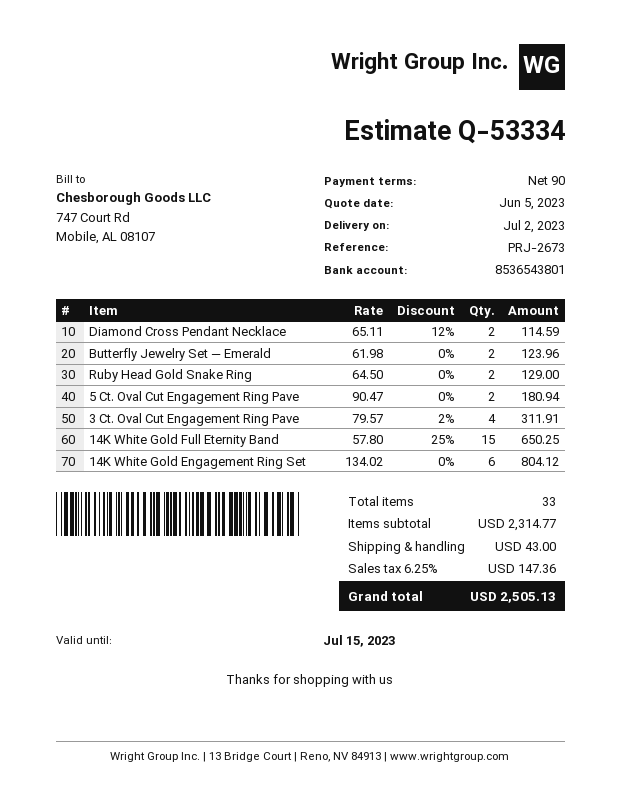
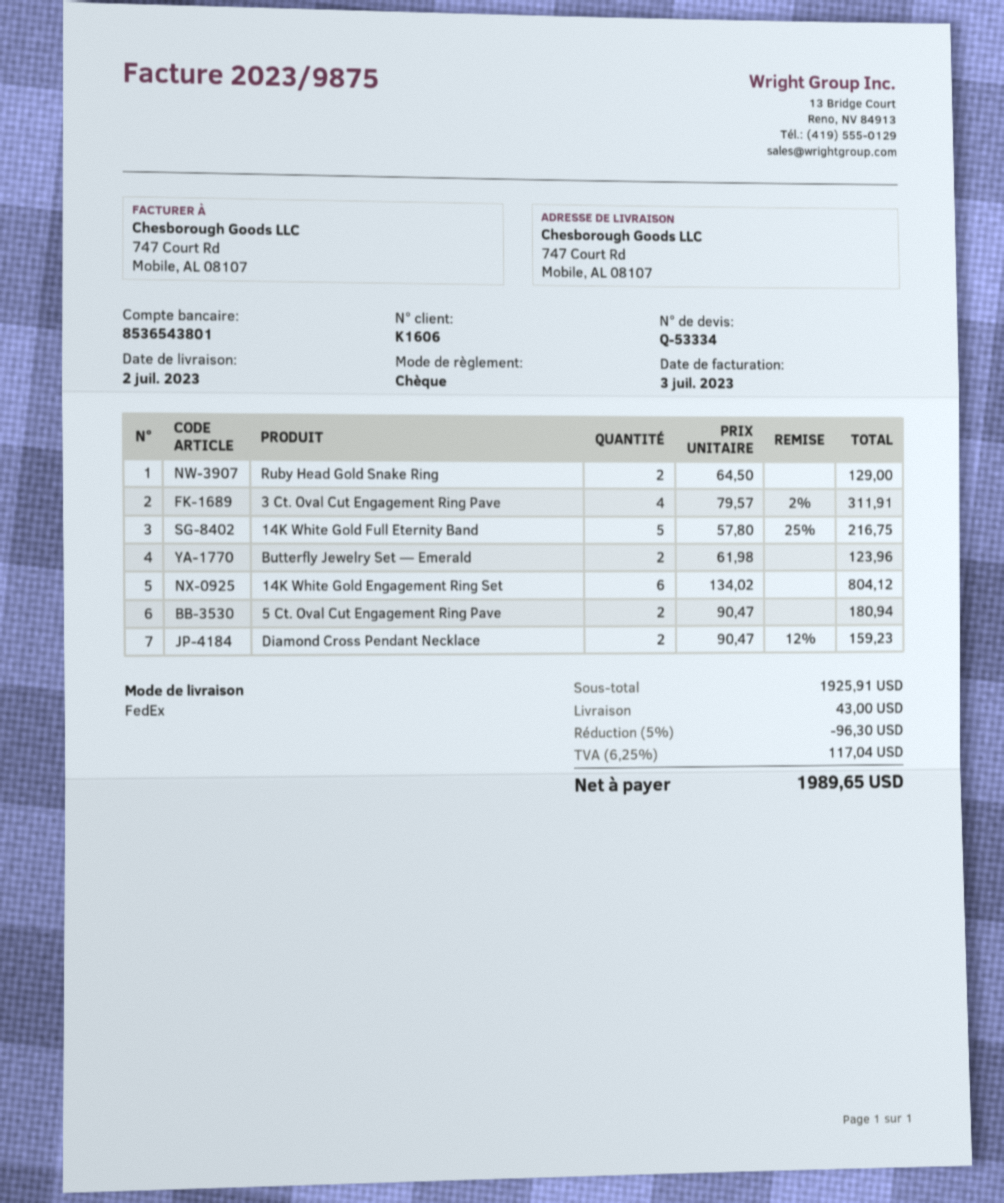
Diamond Cross Pendant Necklace: 2 x 65.11 - 12% = 114.59 -> 2 x 90.47 - 12% = 159.23
14K White Gold Full Eternity Band: 15 x 57.80 - 25% = 650.25 -> 5 x 57.80 - 25% = 216.75
subtotal: 2314.77 -> 1925.91
discount: none -> 5% = 96.30
tax: 6.25% = 147.36 -> 6.25% = 117.04
total: 2505.13 -> 1989.65

